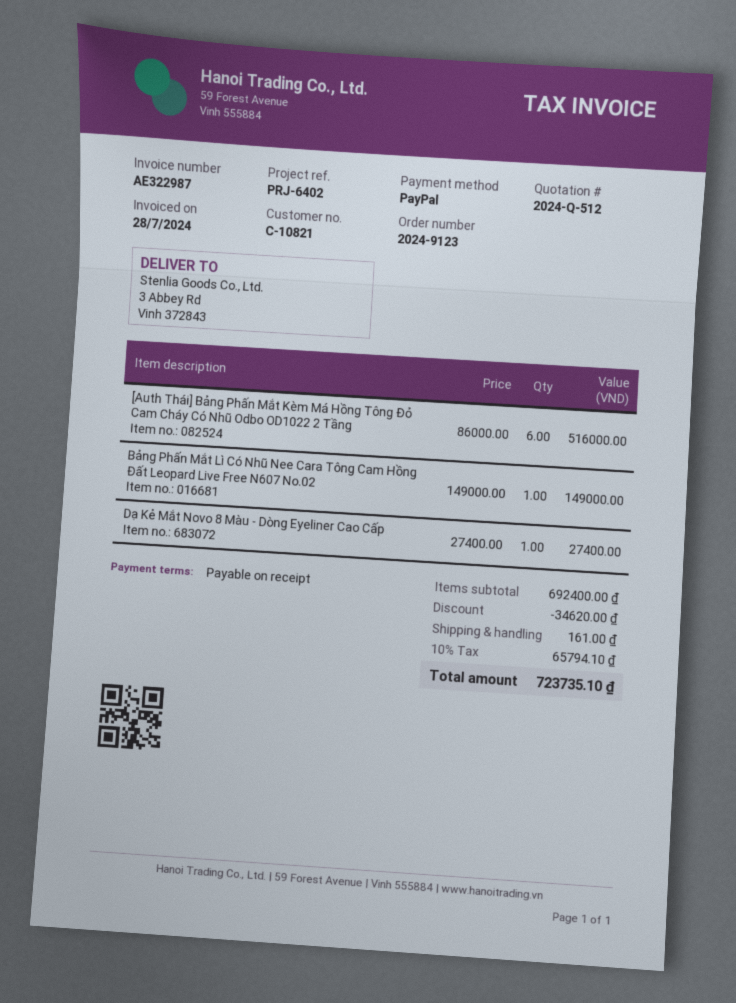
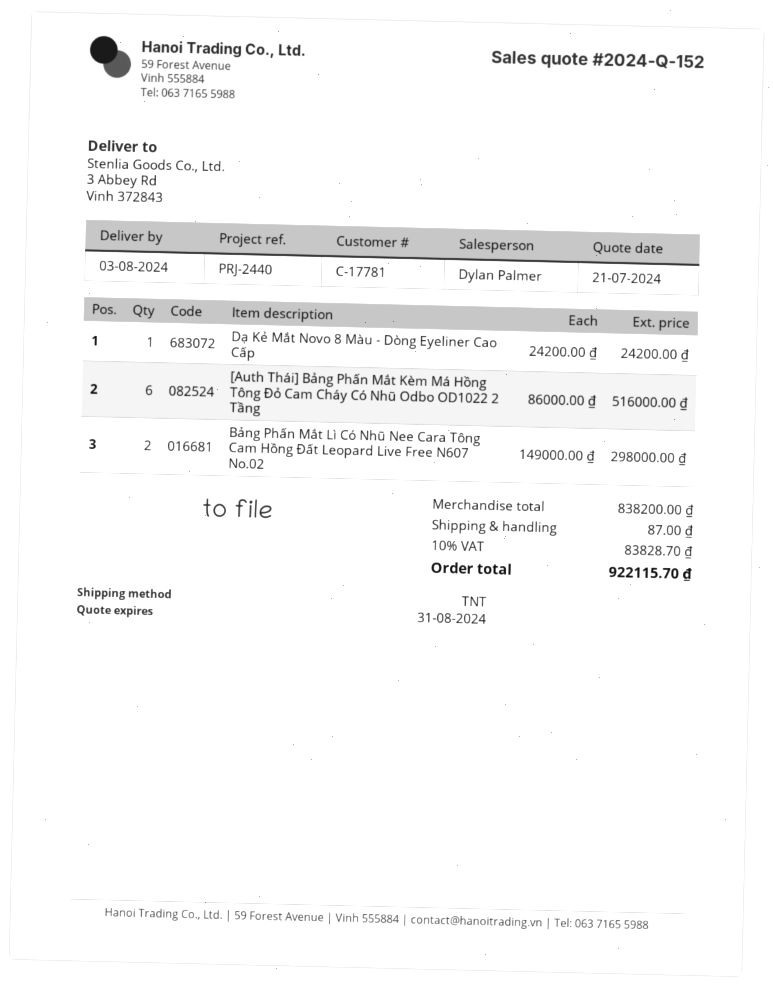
quote number: 2024-Q-512 -> 2024-Q-152
customer number: C-10821 -> C-17781
reference: PRJ-6402 -> PRJ-2440
Bảng Phấn Mắt Lì Có Nhũ Nee Cara Tông Cam Hồng Đất Leopard Live Free N607 No.02: 1 x 149000.00 = 149000.00 -> 2 x 149000.00 = 298000.00
Dạ Kẻ Mắt Novo 8 Màu - Dòng Eyeliner Cao Cấp: 1 x 27400.00 = 27400.00 -> 1 x 24200.00 = 24200.00
subtotal: 692400.00 -> 838200.00
discount: 34620.00 -> none
shipping: 161.00 -> 87.00
tax: 10% = 65794.10 -> 10% = 83828.70
total: 723735.10 -> 922115.70

